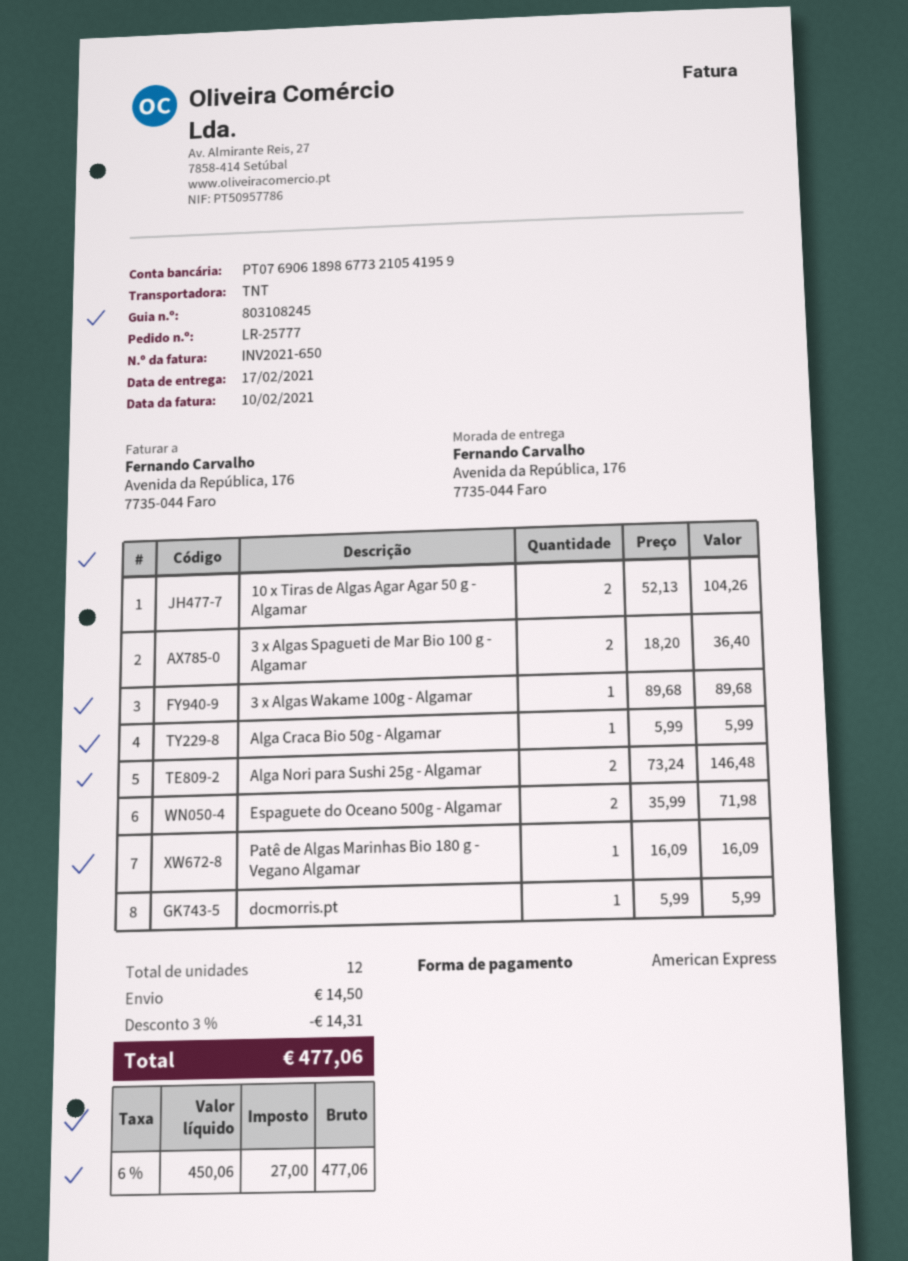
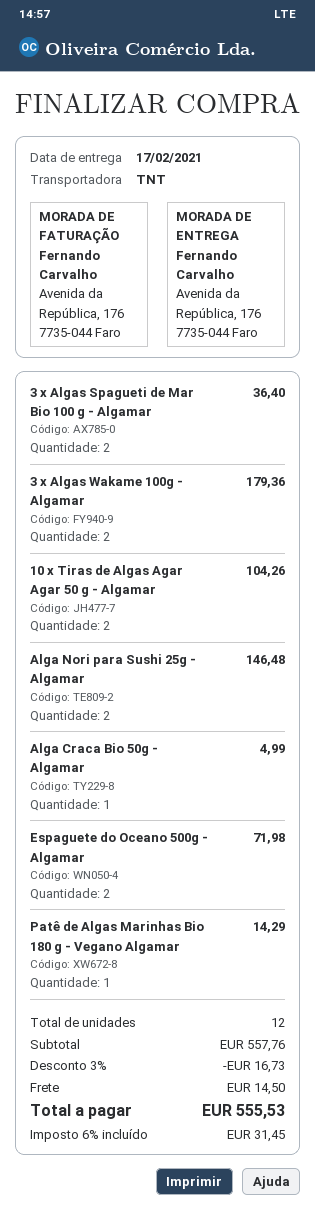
3 x Algas Wakame 100g - Algamar: 1 for 89.68 -> 2 for 179.36
Alga Craca Bio 50g - Algamar: 1 for 5.99 -> 1 for 4.99
Patê de Algas Marinhas Bio 180 g - Vegano Algamar: 1 for 16.09 -> 1 for 14.29
docmorris.pt: 1 for 5.99 -> none
discount: 3% = 14.31 -> 3% = 16.73
tax: 6% = 27.00 -> 6% = 31.45
total: 477.06 -> 555.53

